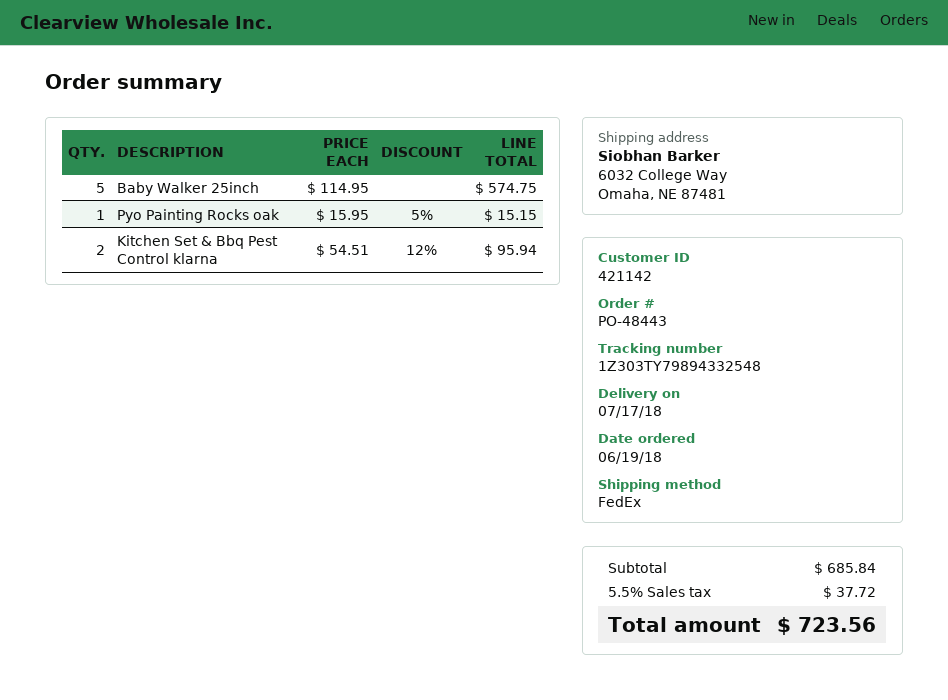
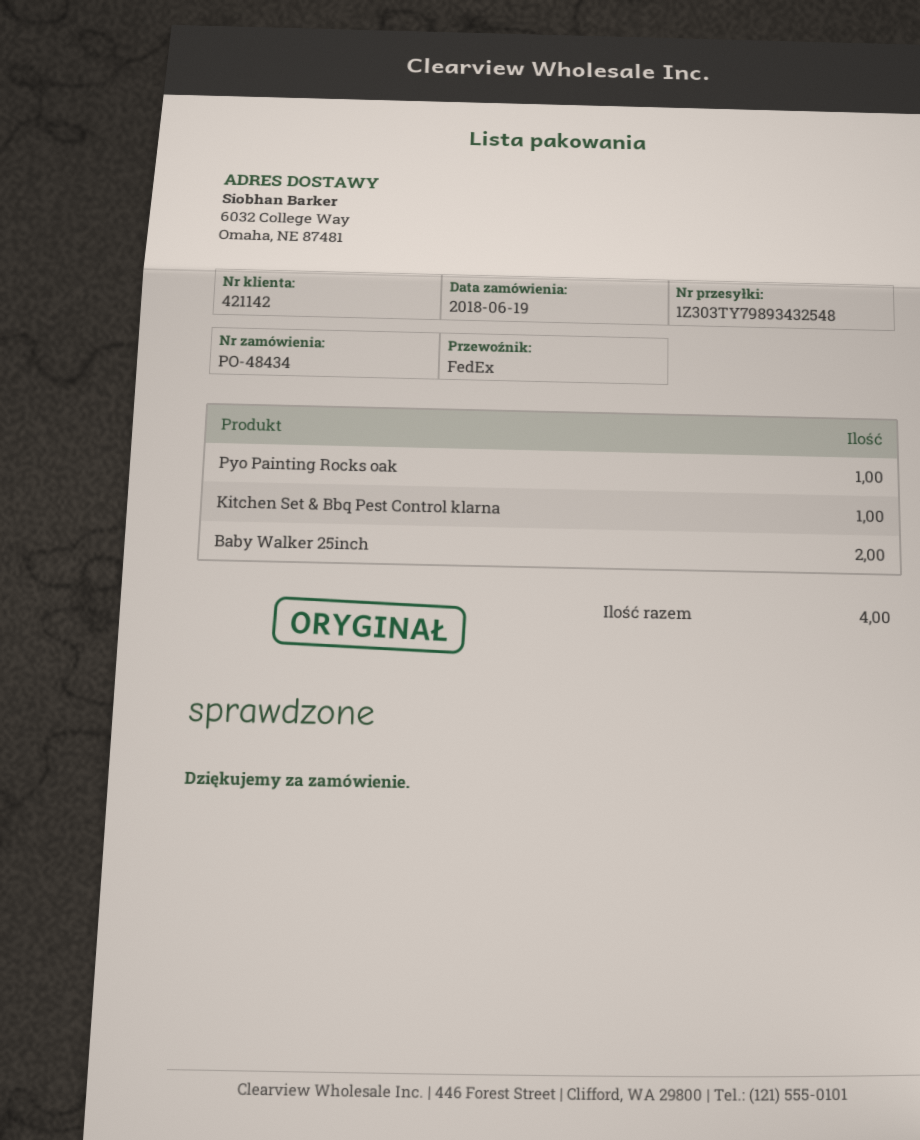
order number: PO-48443 -> PO-48434
tracking number: 1Z303TY79894332548 -> 1Z303TY79893432548
Baby Walker 25inch: 5 -> 2
Kitchen Set & Bbq Pest Control klarna: 2 -> 1

